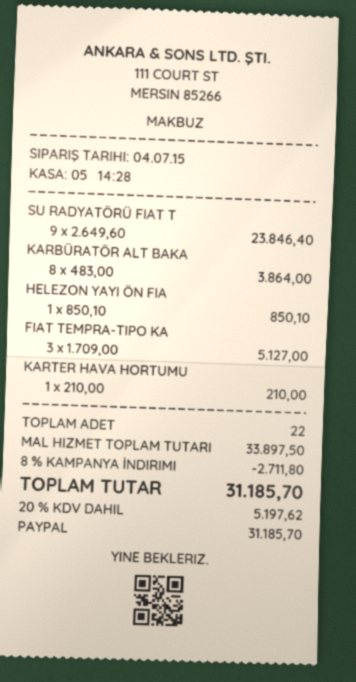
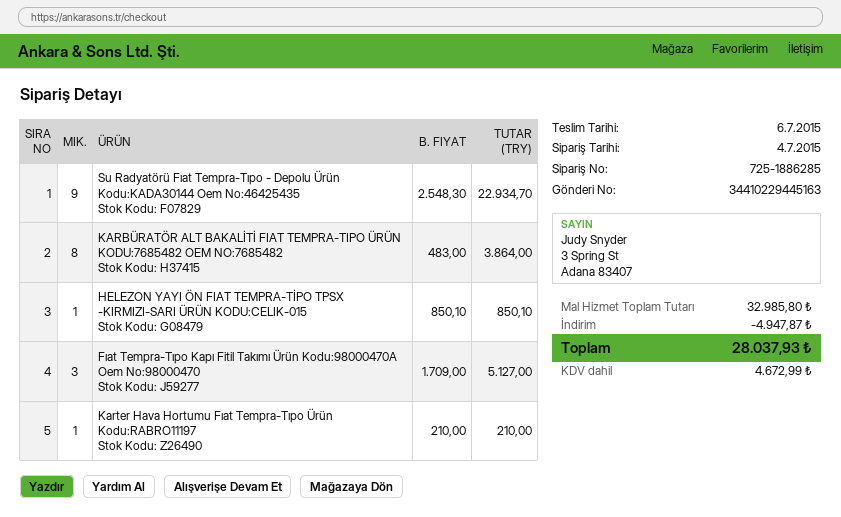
SU RADYATÖRÜ FIAT T: 9 x 2649.60 = 23846.40 -> 9 x 2548.30 = 22934.70
subtotal: 33897.50 -> 32985.80
discount: 2711.80 -> 4947.87
tax: 5197.62 -> 4672.99
total: 31185.70 -> 28037.93

